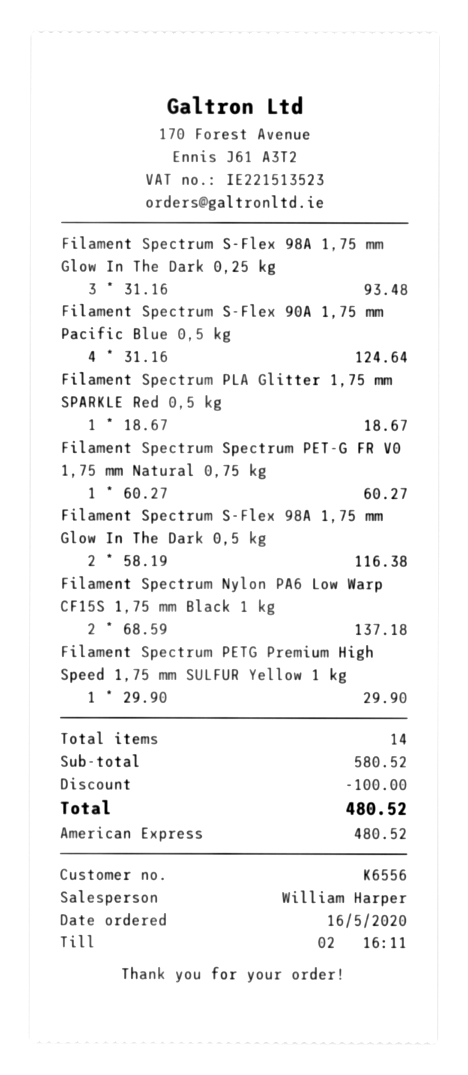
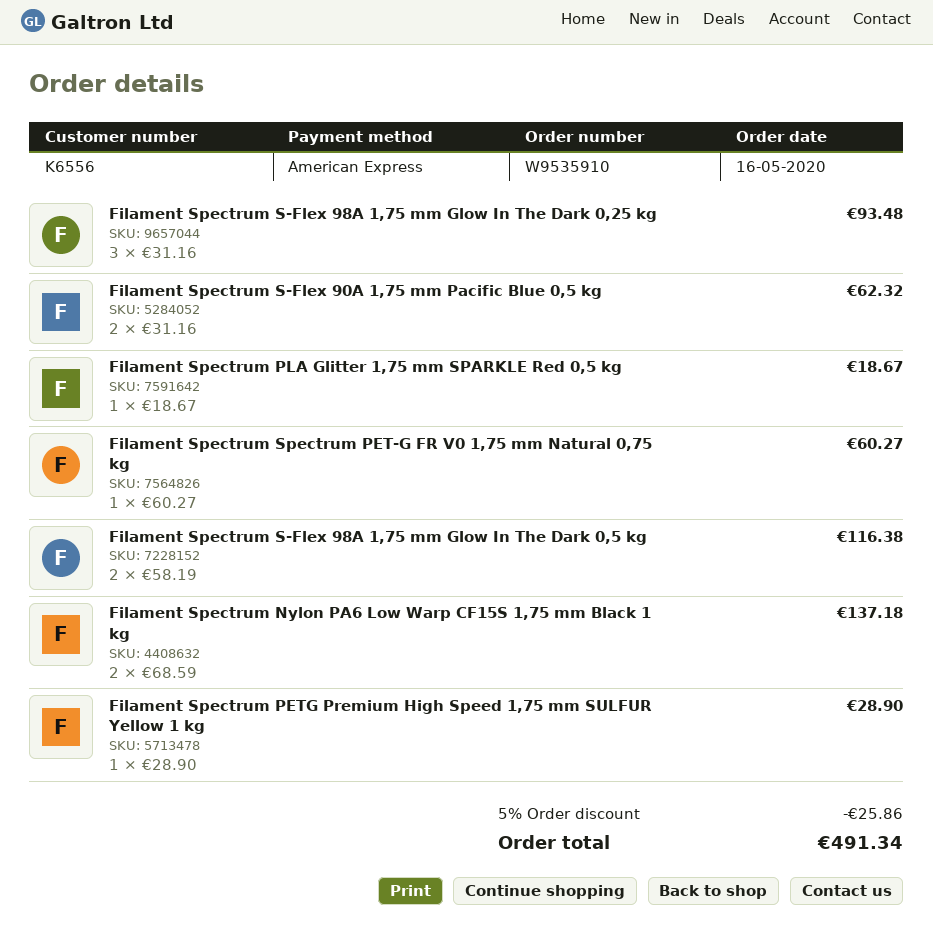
Filament Spectrum S-Flex 90A 1,75 mm Pacific Blue 0,5 kg: 4 x 31.16 = 124.64 -> 2 x 31.16 = 62.32
Filament Spectrum PETG Premium High Speed 1,75 mm SULFUR Yellow 1 kg: 1 x 29.90 = 29.90 -> 1 x 28.90 = 28.90
discount: 100.00 -> 25.86
total: 480.52 -> 491.34

